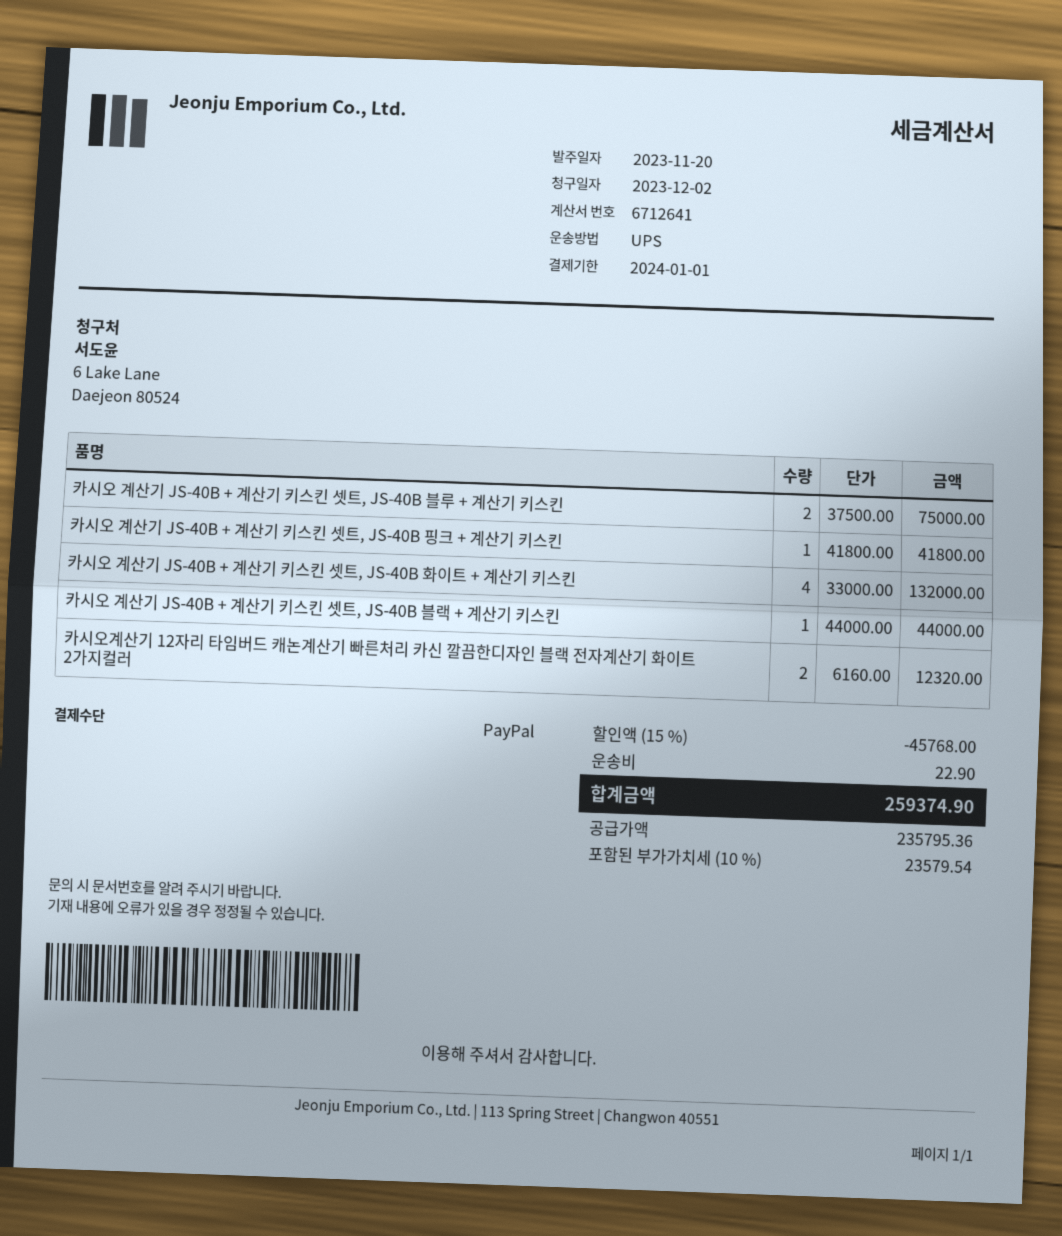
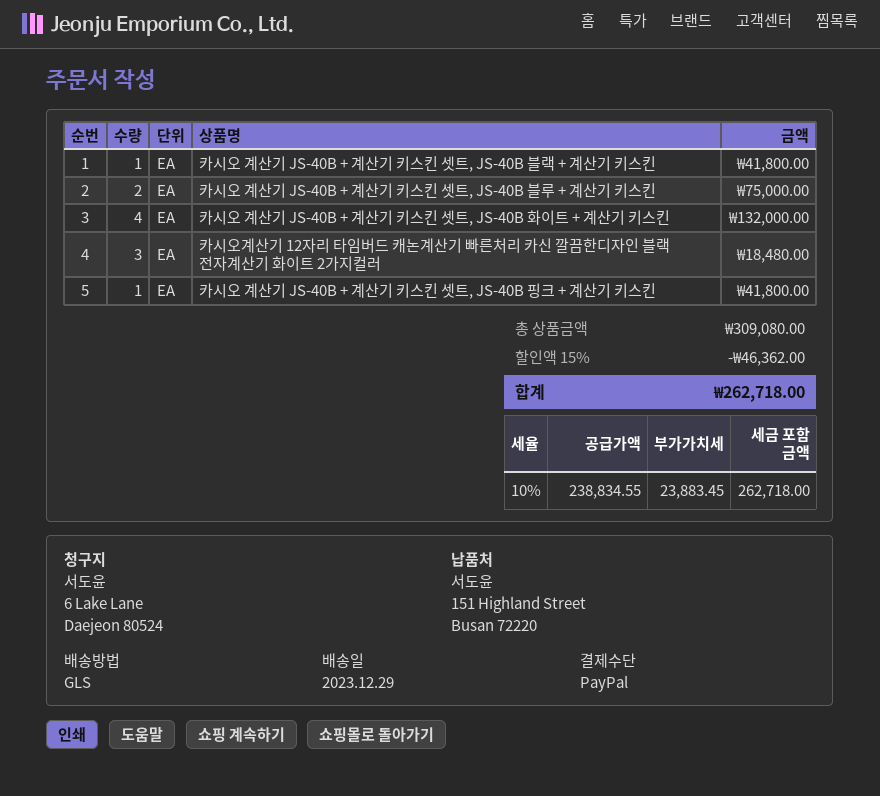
shipping method: UPS -> GLS
카시오 계산기 JS-40B + 계산기 키스킨 셋트, JS-40B 블랙 + 계산기 키스킨: 1 for 44000.00 -> 1 for 41800.00
카시오계산기 12자리 타임버드 캐논계산기 빠른처리 카신 깔끔한디자인 블랙 전자계산기 화이트 2가지컬러: 2 for 12320.00 -> 3 for 18480.00
discount: 15% = 45768.00 -> 15% = 46362.00
shipping: 22.90 -> none
net: 235795.36 -> 238834.55
tax: 10% = 23579.54 -> 10% = 23883.45
total: 259374.90 -> 262718.00

